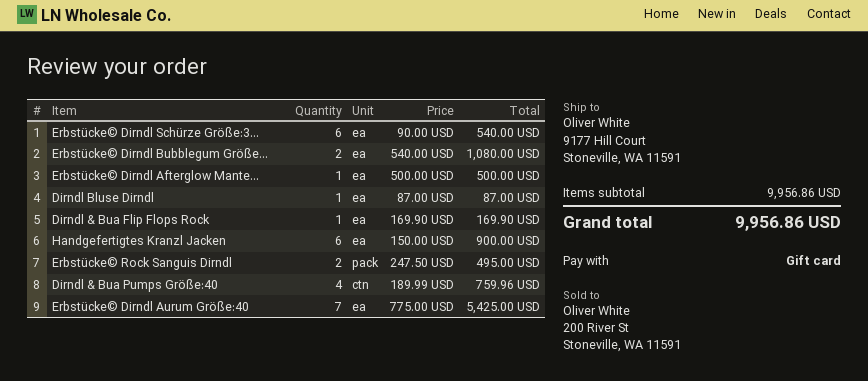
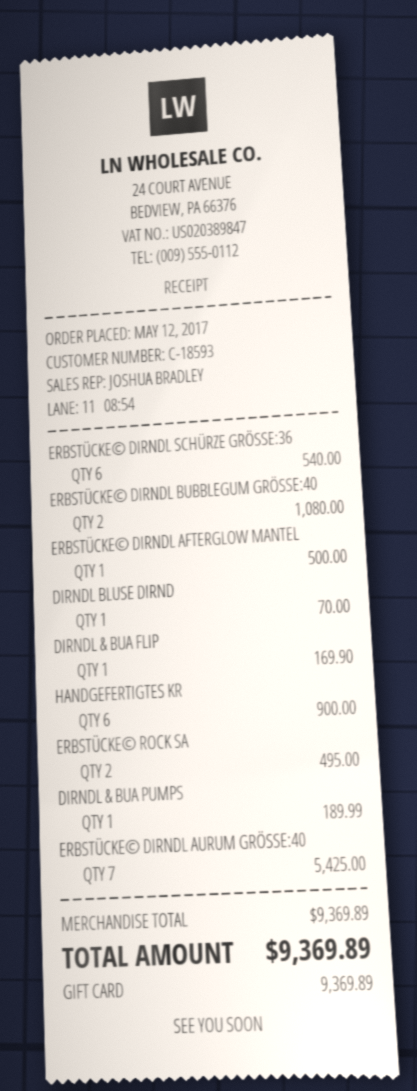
Dirndl Bluse Dirndl: 1 for 87.00 -> 1 for 70.00
Dirndl & Bua Pumps Größe:40: 4 for 759.96 -> 1 for 189.99
subtotal: 9956.86 -> 9369.89
total: 9956.86 -> 9369.89

